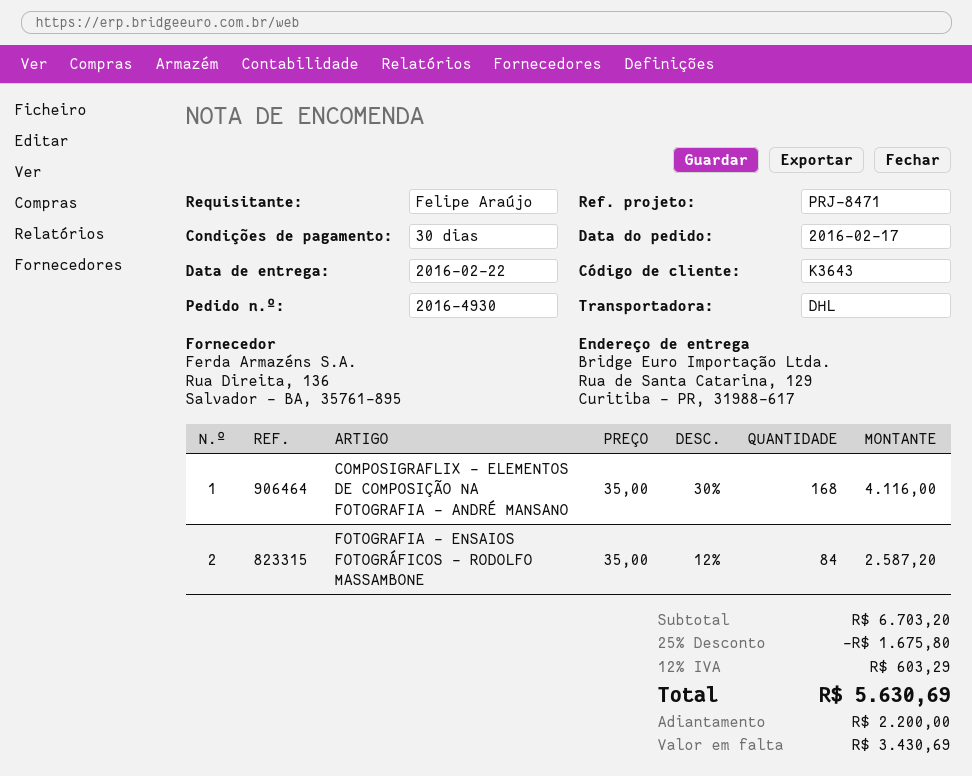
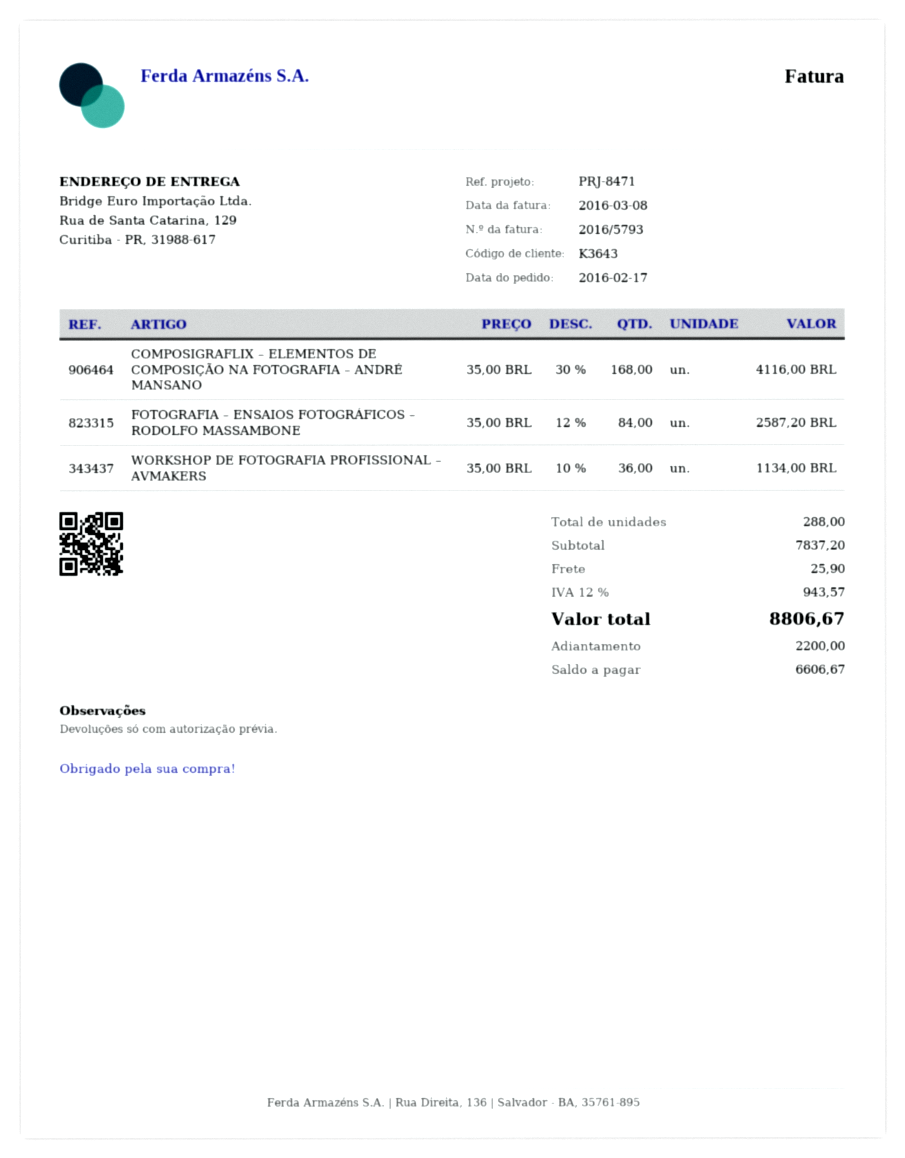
WORKSHOP DE FOTOGRAFIA PROFISSIONAL – AVMAKERS: none -> 36 x 35.00 - 10% = 1134.00
subtotal: 6703.20 -> 7837.20
discount: 25% = 1675.80 -> none
shipping: none -> 25.90
tax: 12% = 603.29 -> 12% = 943.57
total: 5630.69 -> 8806.67
balance: 3430.69 -> 6606.67

